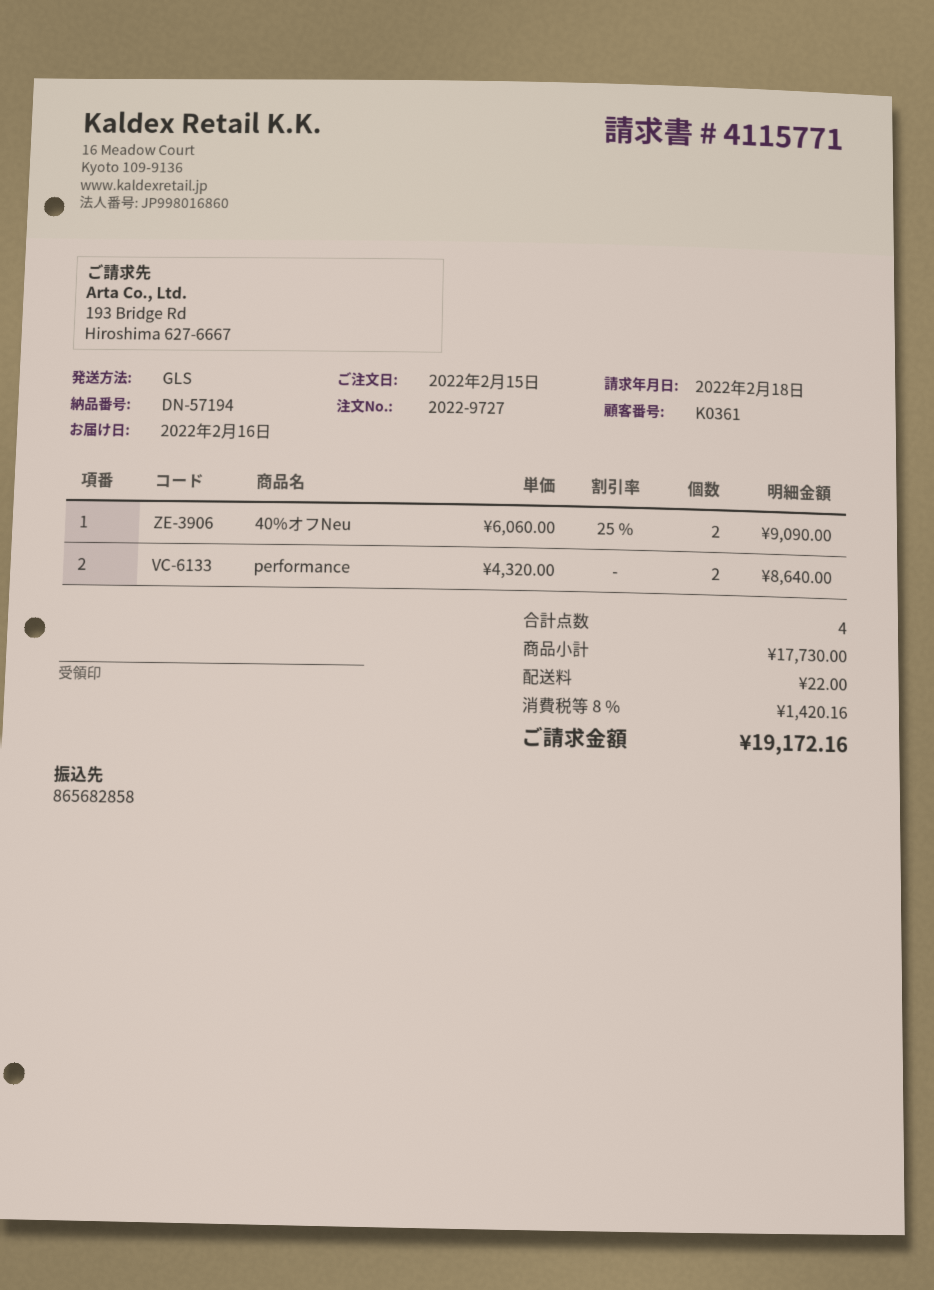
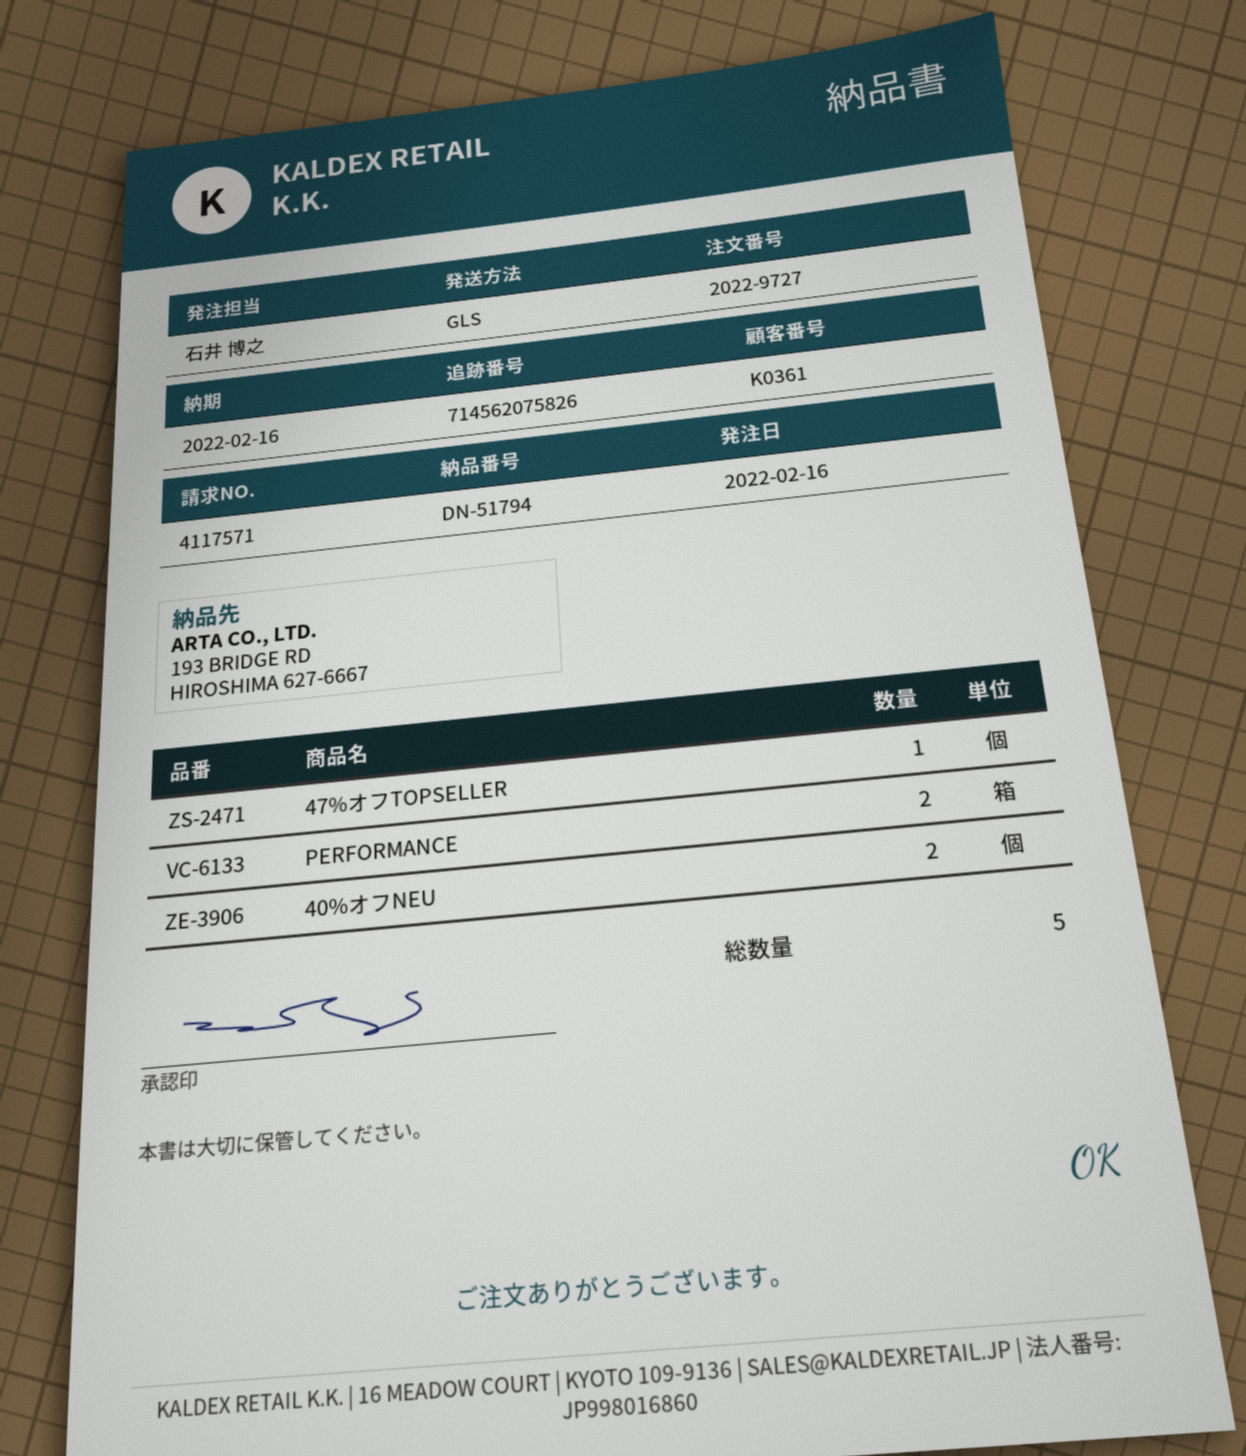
order date: 2022-02-15 -> 2022-02-16
delivery note number: DN-57194 -> DN-51794
invoice number: 4115771 -> 4117571
47%オフTOPSELLER: none -> 1
total quantity: 4 -> 5

